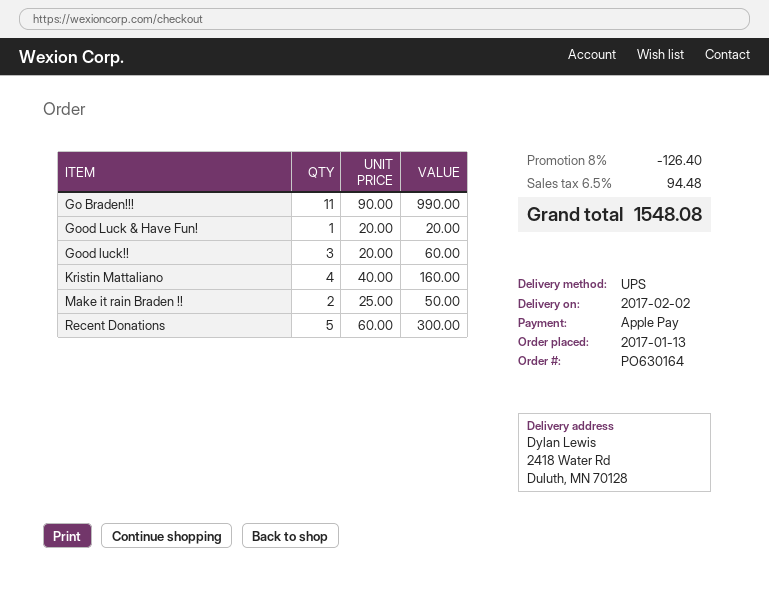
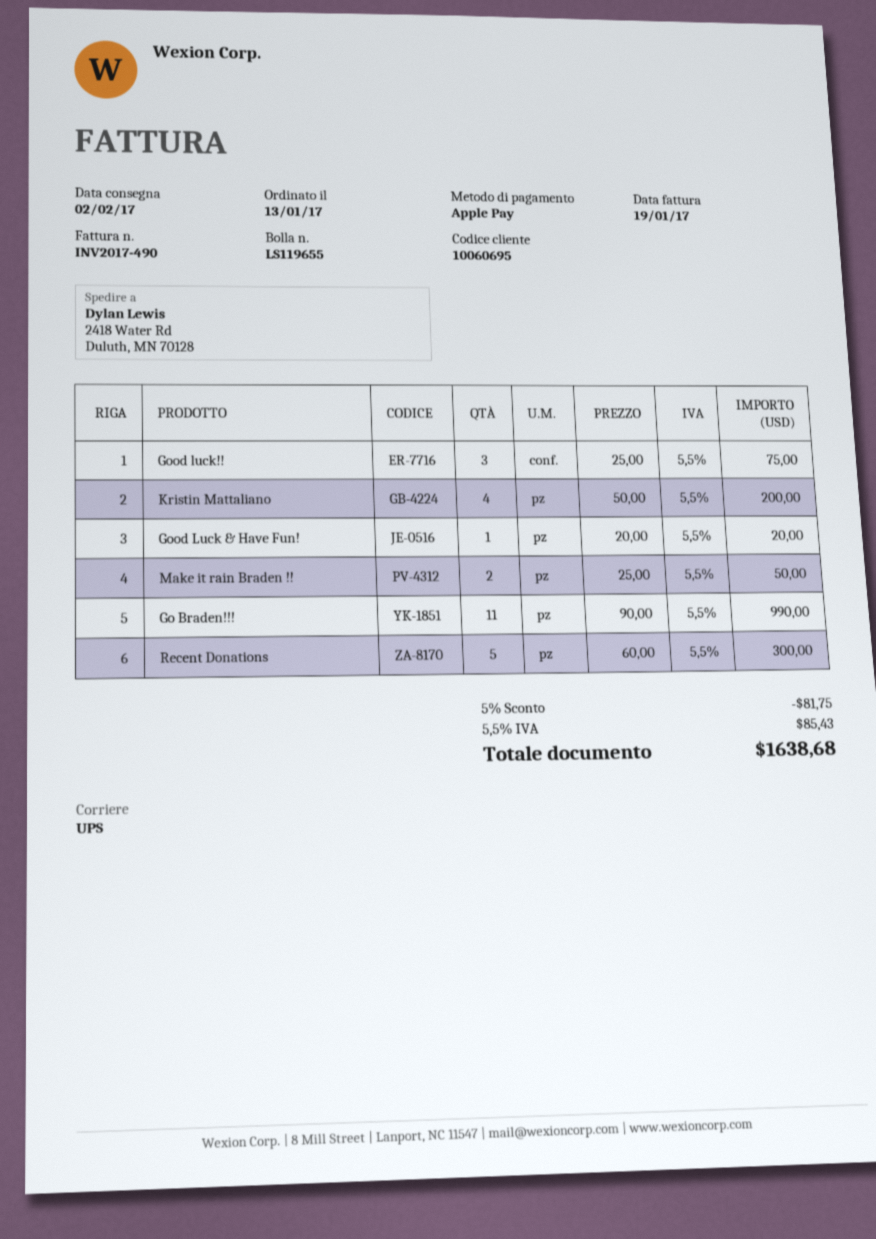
Good luck!!: 3 x 20.00 = 60.00 -> 3 x 25.00 = 75.00
Kristin Mattaliano: 4 x 40.00 = 160.00 -> 4 x 50.00 = 200.00
discount: 8% = 126.40 -> 5% = 81.75
tax: 6.5% = 94.48 -> 5.5% = 85.43
total: 1548.08 -> 1638.68

